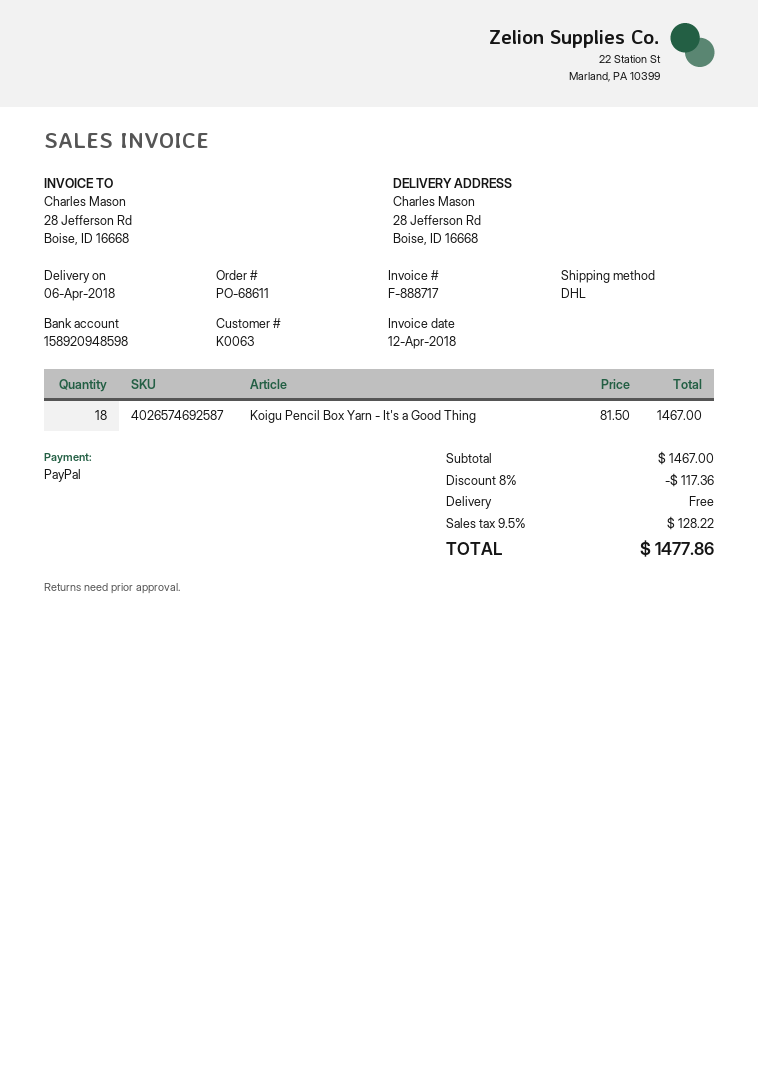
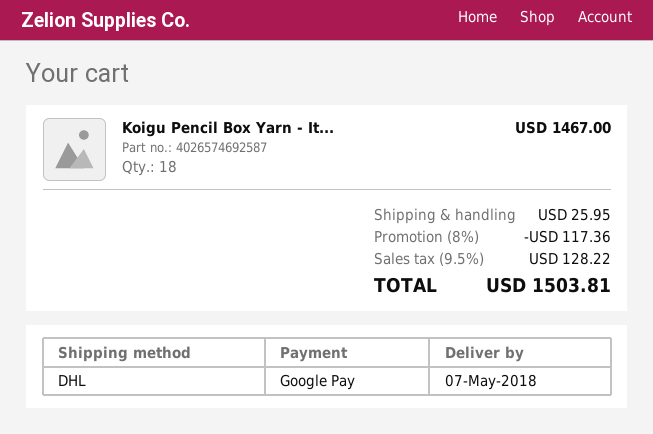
delivery date: 2018-04-06 -> 2018-05-07
payment method: PayPal -> Google Pay
shipping: 0.00 -> 25.95
total: 1477.86 -> 1503.81

